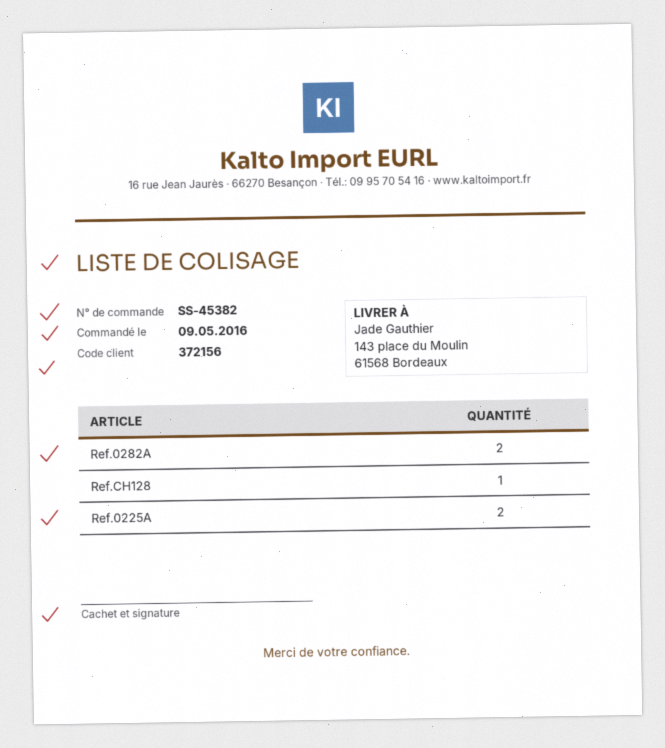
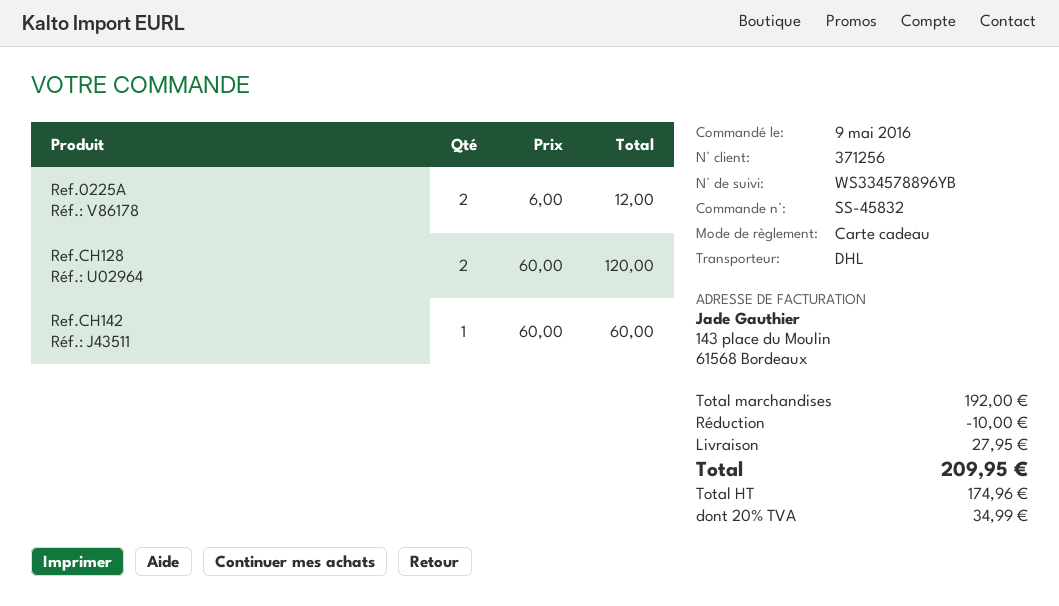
order number: SS-45382 -> SS-45832
customer number: 372156 -> 371256
Ref.0282A: 2 -> none
Ref.CH128: 1 -> 2
Ref.CH142: none -> 1

